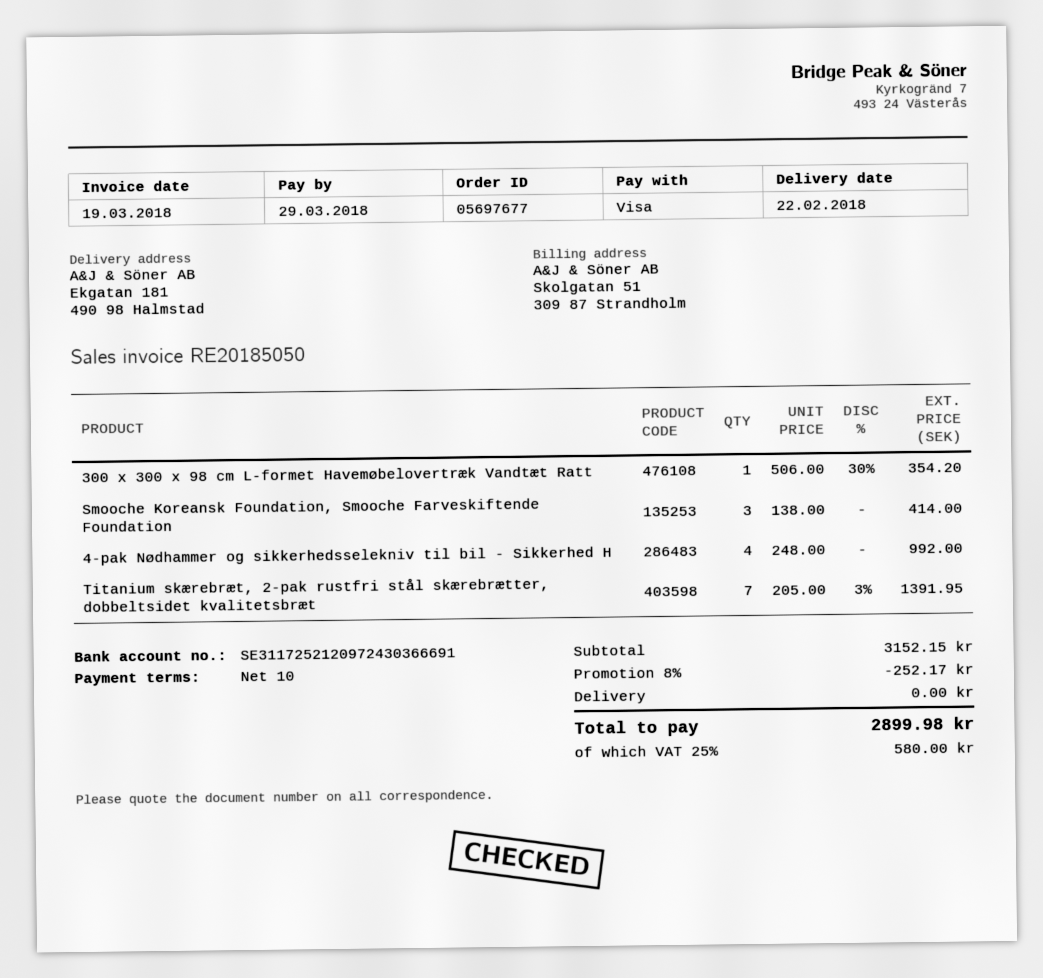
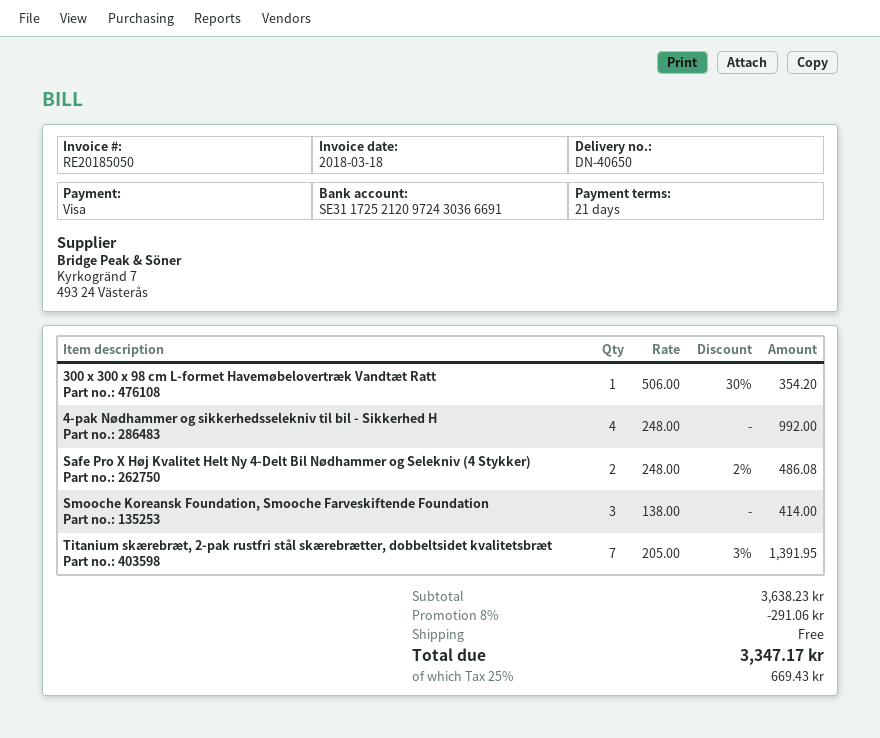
invoice date: 2018-03-19 -> 2018-03-18
payment terms: 10 days -> 21 days
Safe Pro X Høj Kvalitet Helt Ny 4-Delt Bil Nødhammer og Selekniv (4 Stykker): none -> 2 x 248.00 - 2% = 486.08
subtotal: 3152.15 -> 3638.23
discount: 8% = 252.17 -> 8% = 291.06
tax: 25% = 580.00 -> 25% = 669.43
total: 2899.98 -> 3347.17

